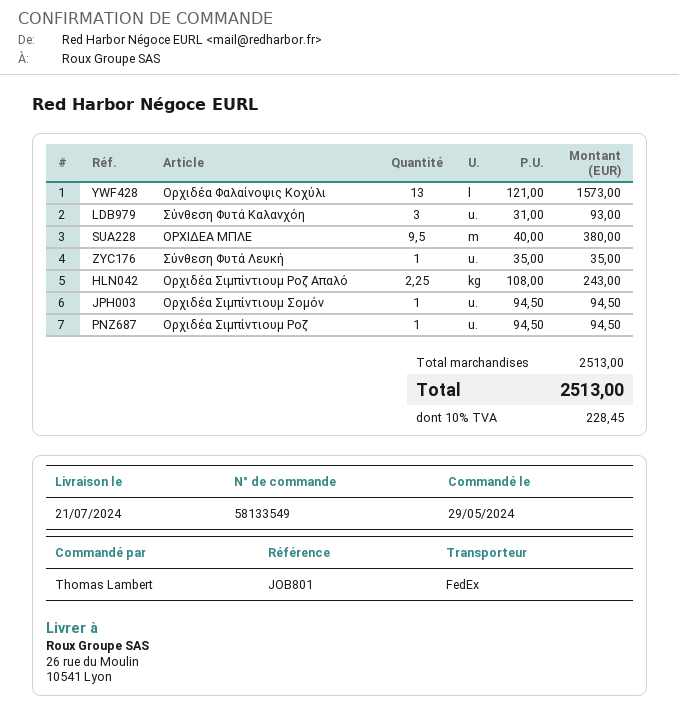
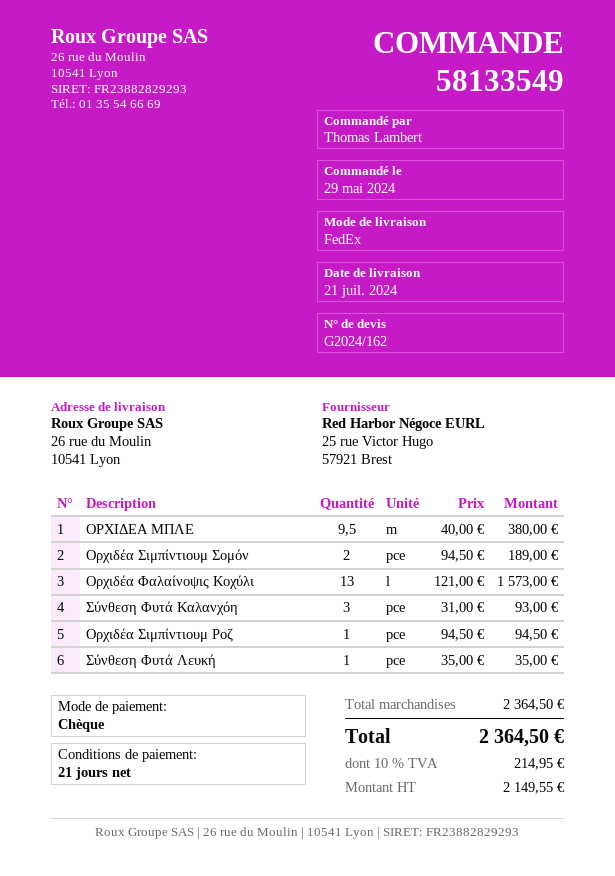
Ορχιδέα Σιμπίντιουμ Ροζ Απαλό: 2.25 x 108.00 = 243.00 -> none
Ορχιδέα Σιμπίντιουμ Σομόν: 1 x 94.50 = 94.50 -> 2 x 94.50 = 189.00
subtotal: 2513.00 -> 2364.50
tax: 10% = 228.45 -> 10% = 214.95
total: 2513.00 -> 2364.50

